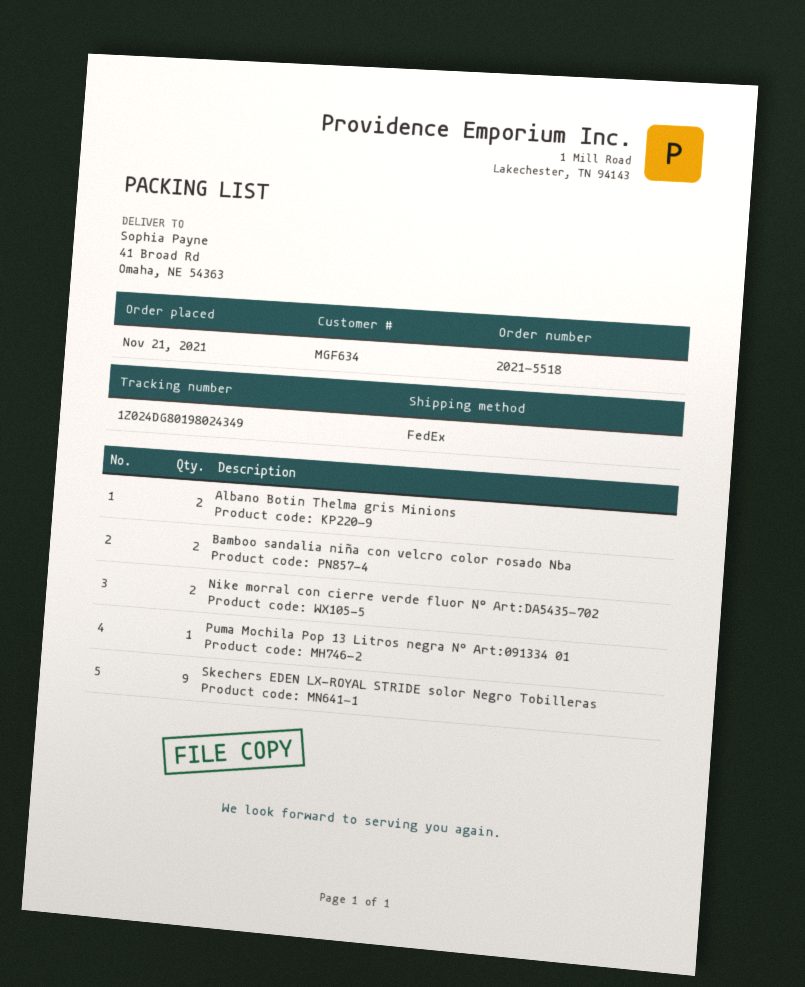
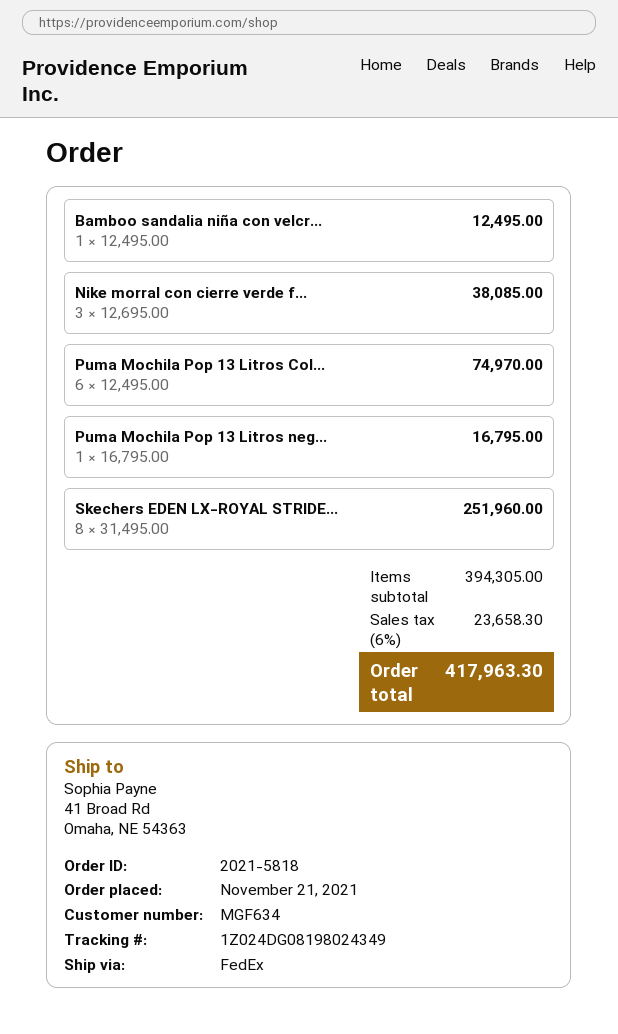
order number: 2021-5518 -> 2021-5818
tracking number: 1Z024DG80198024349 -> 1Z024DG08198024349
Albano Botin Thelma gris Minions: 2 -> none
Bamboo sandalia niña con velcro color rosado Nba: 2 -> 1
Nike morral con cierre verde fluor N° Art:DA5435-702: 2 -> 3
Skechers EDEN LX-ROYAL STRIDE solor Negro Tobilleras: 9 -> 8
Puma Mochila Pop 13 Litros Col...: none -> 6

